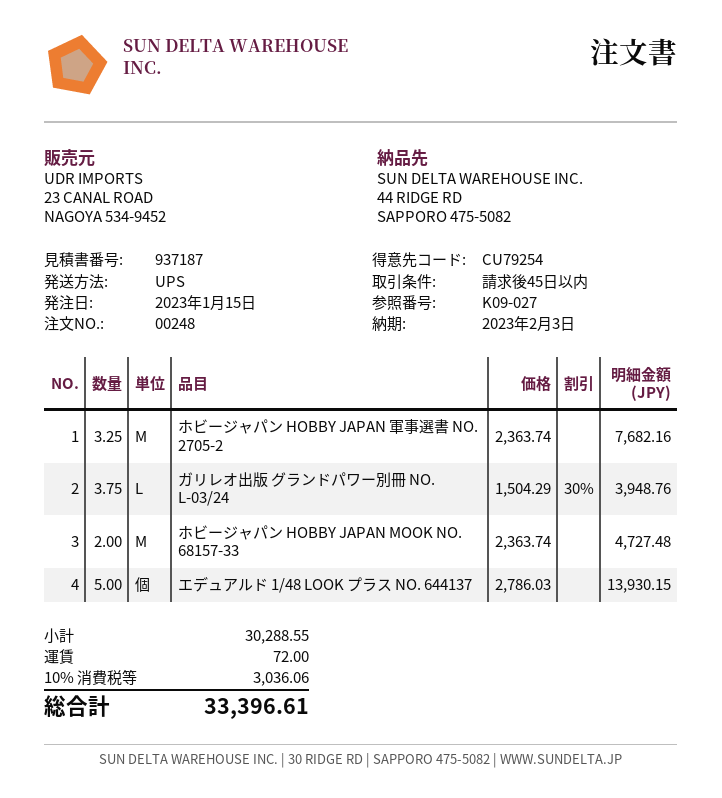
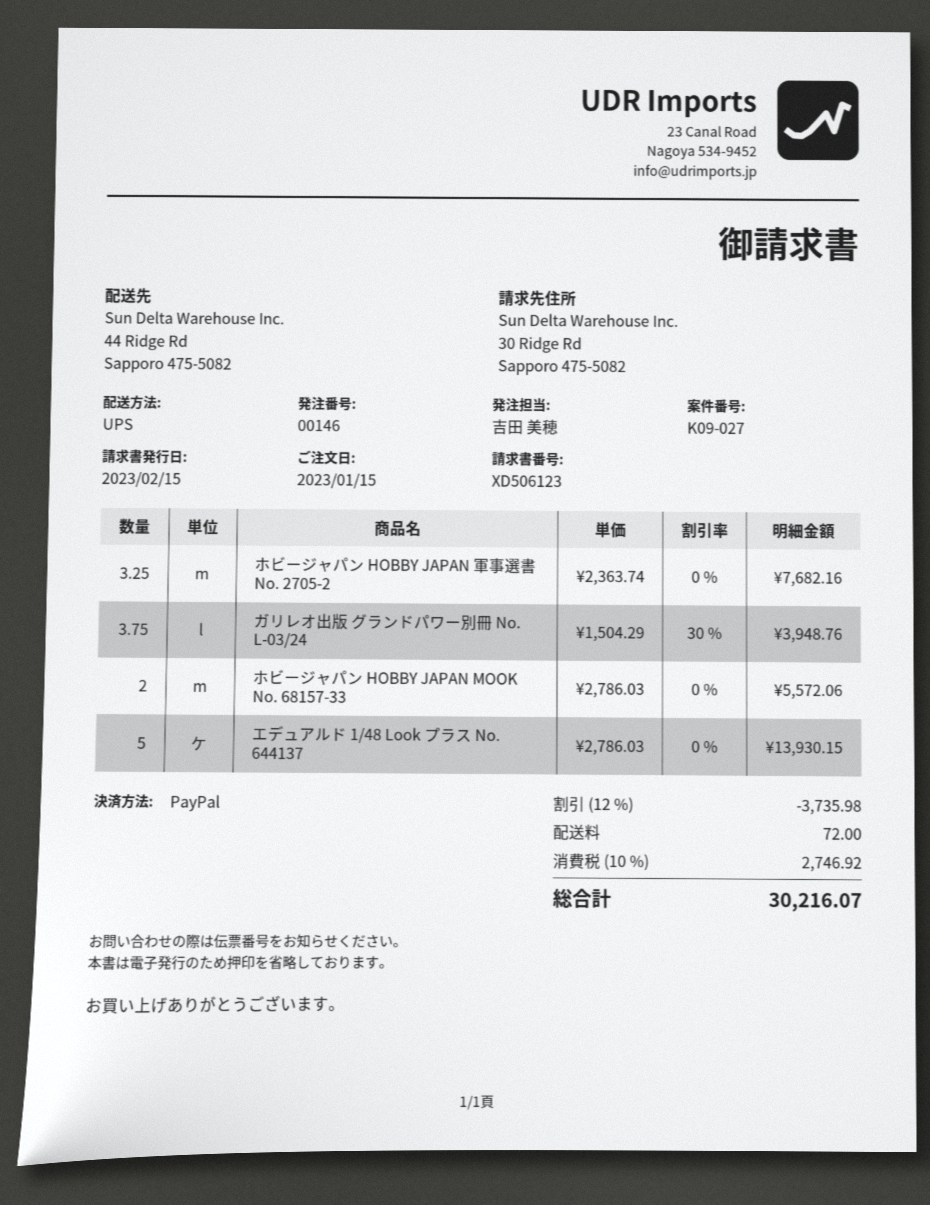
order number: 00248 -> 00146
ホビージャパン HOBBY JAPAN MOOK NO. 68157-33: 2 x 2363.74 = 4727.48 -> 2 x 2786.03 = 5572.06
discount: none -> 12% = 3735.98
tax: 10% = 3036.06 -> 10% = 2746.92
total: 33396.61 -> 30216.07

